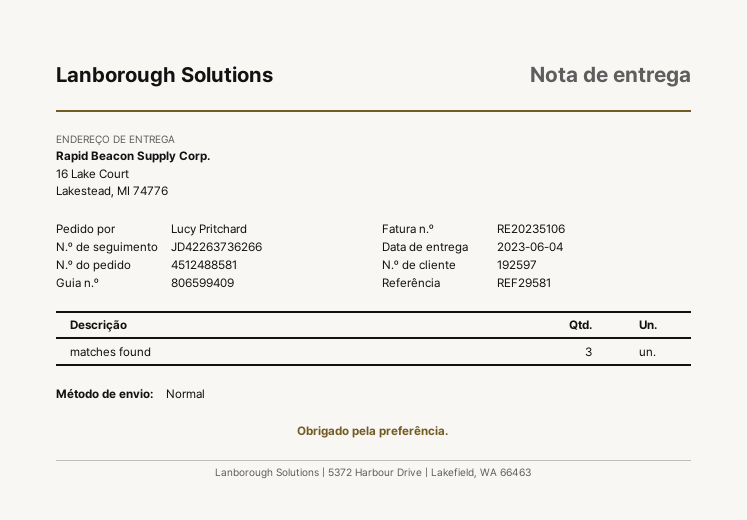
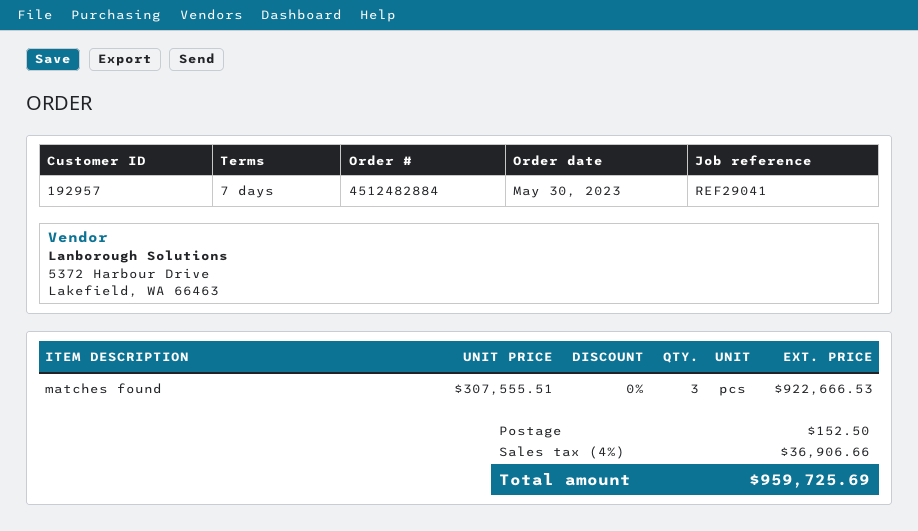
order number: 4512488581 -> 4512482884
customer number: 192597 -> 192957
reference: REF29581 -> REF29041

